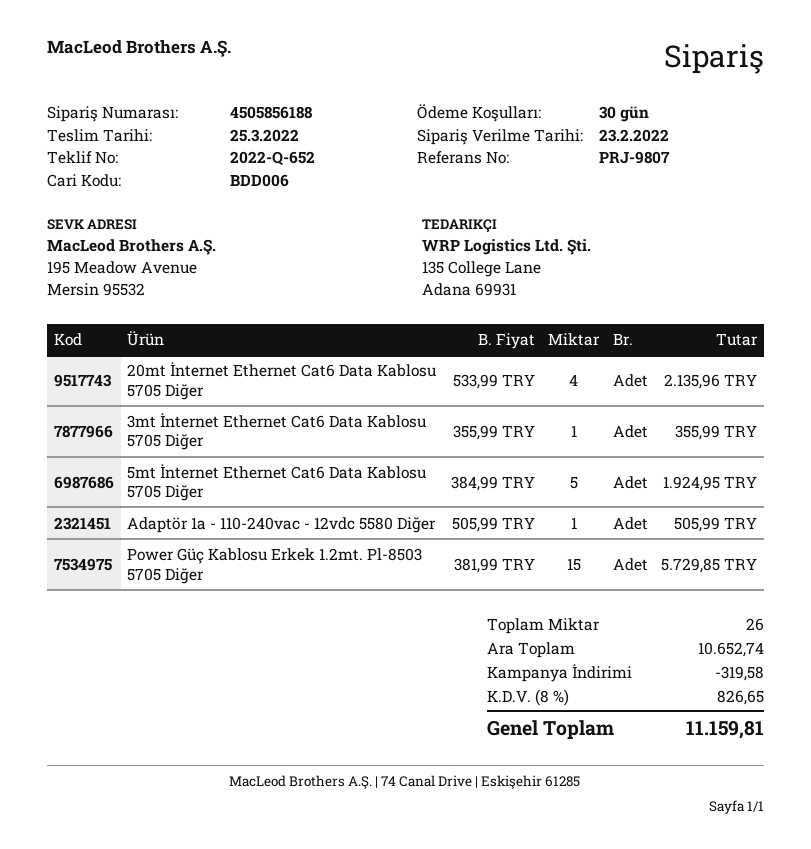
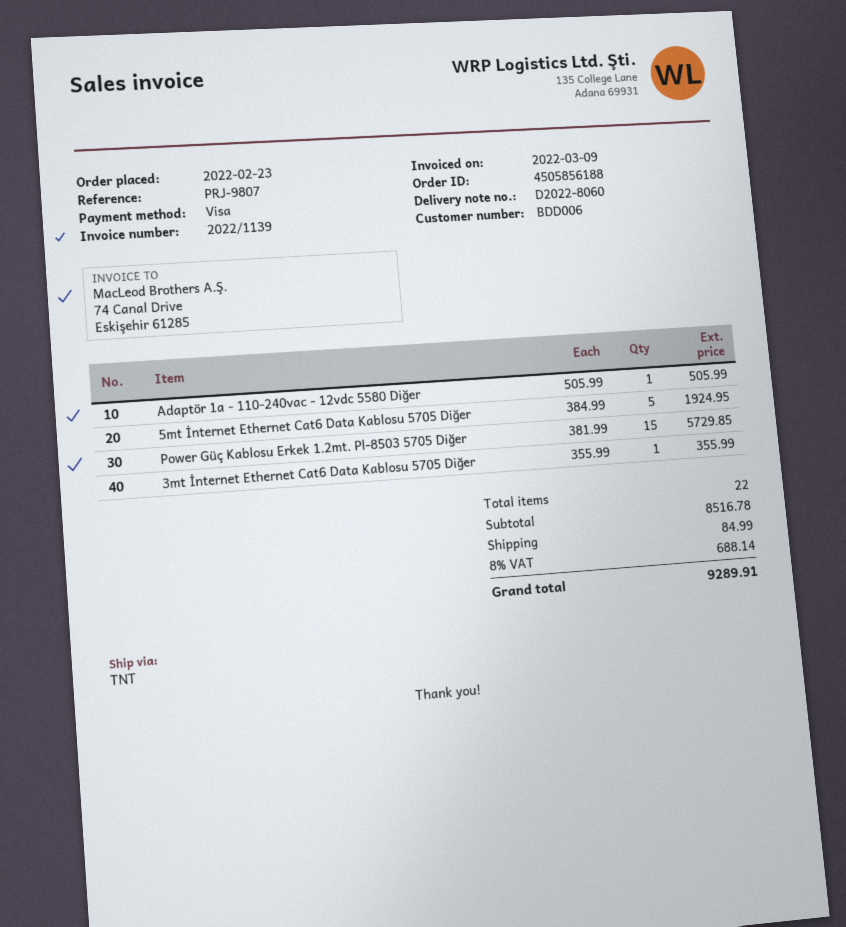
20mt İnternet Ethernet Cat6 Data Kablosu 5705 Diğer: 4 x 533.99 = 2135.96 -> none
total quantity: 26 -> 22
subtotal: 10652.74 -> 8516.78
discount: 319.58 -> none
shipping: none -> 84.99
tax: 8% = 826.65 -> 8% = 688.14
total: 11159.81 -> 9289.91

